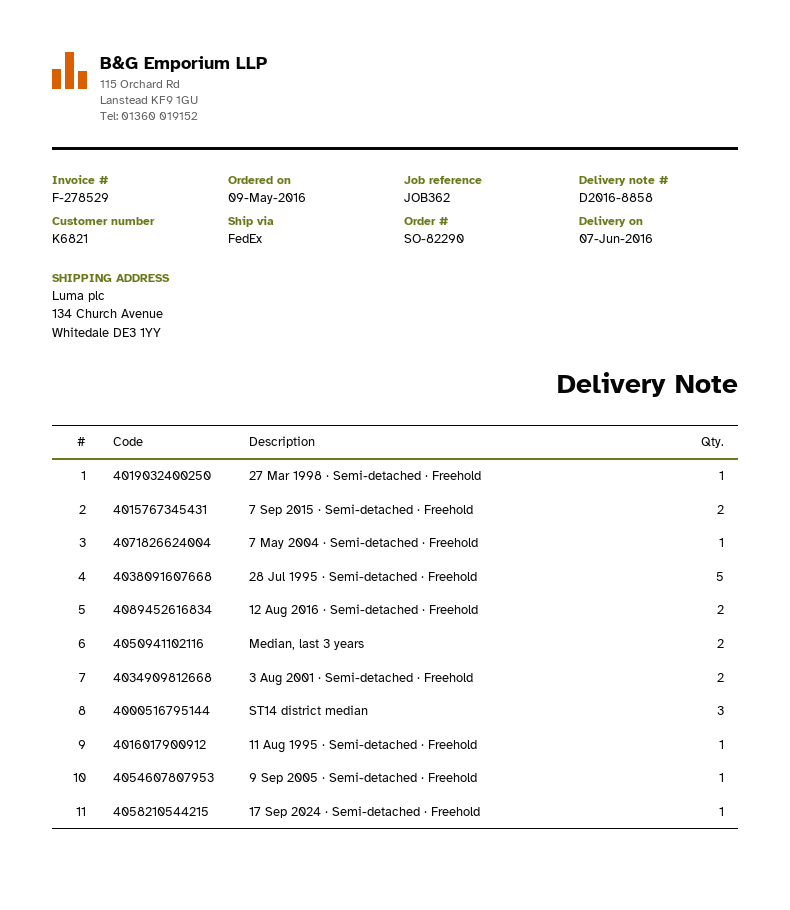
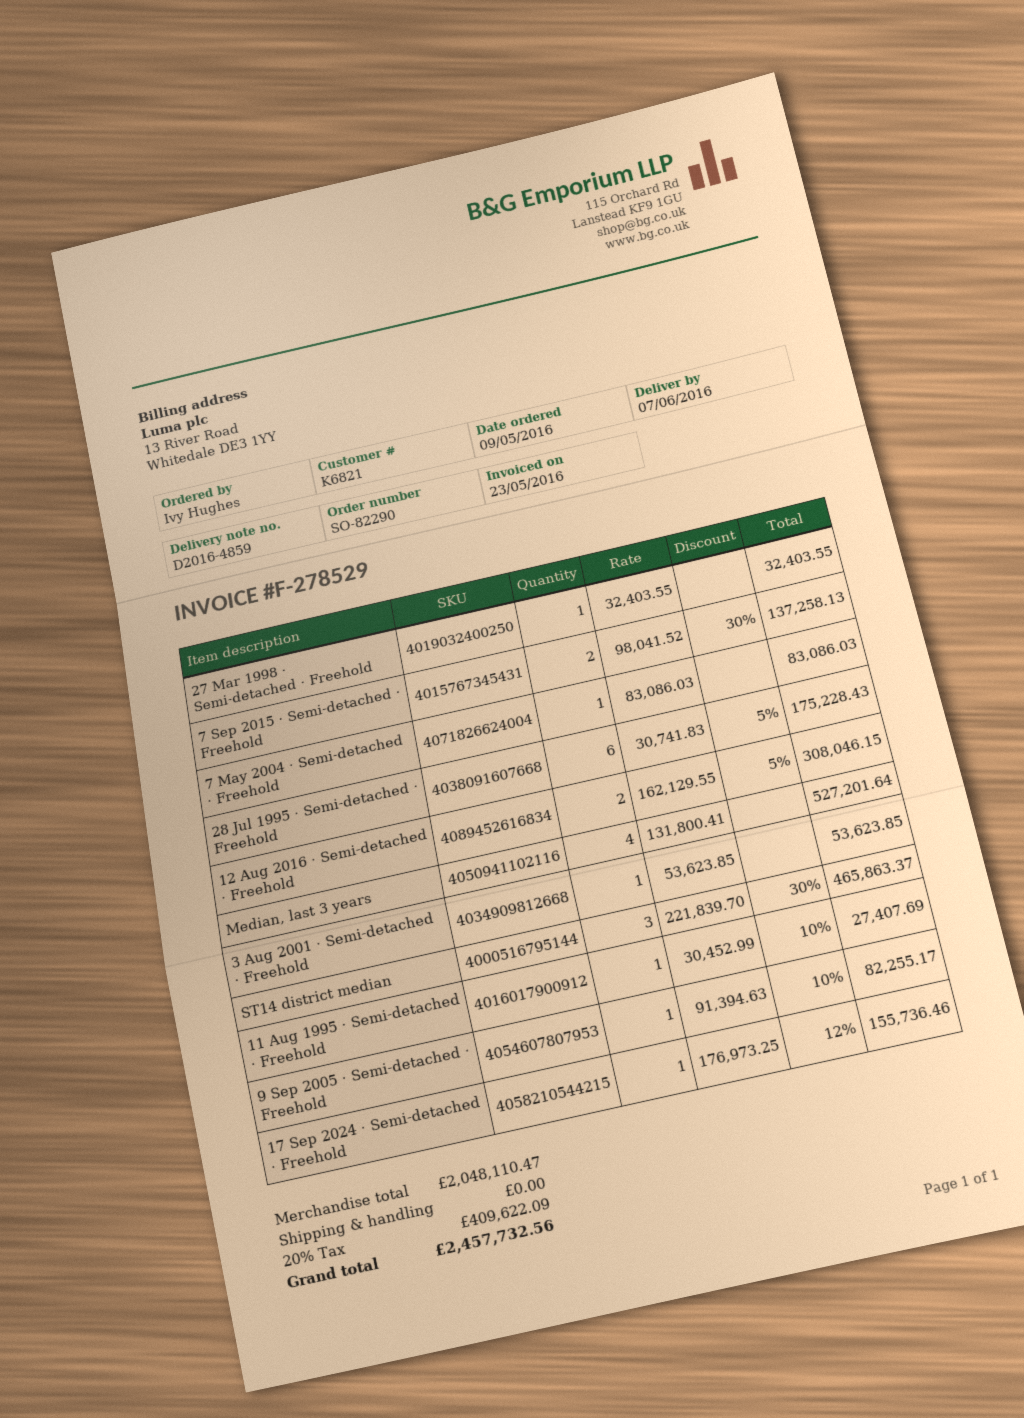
delivery note number: D2016-8858 -> D2016-4859
28 Jul 1995 · Semi-detached · Freehold: 5 -> 6
Median, last 3 years: 2 -> 4
3 Aug 2001 · Semi-detached · Freehold: 2 -> 1

